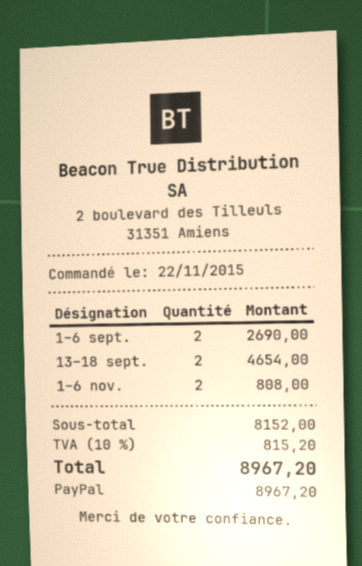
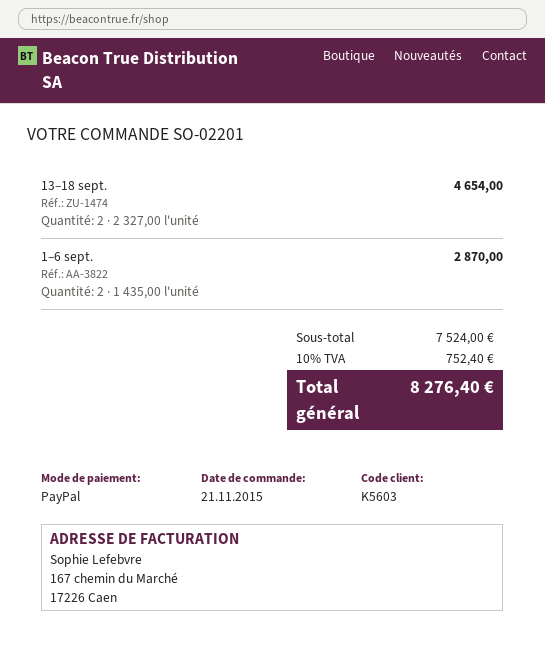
order date: 2015-11-22 -> 2015-11-21
1–6 sept.: 2 for 2690.00 -> 2 for 2870.00
1–6 nov.: 2 for 808.00 -> none
subtotal: 8152.00 -> 7524.00
tax: 10% = 815.20 -> 10% = 752.40
total: 8967.20 -> 8276.40

